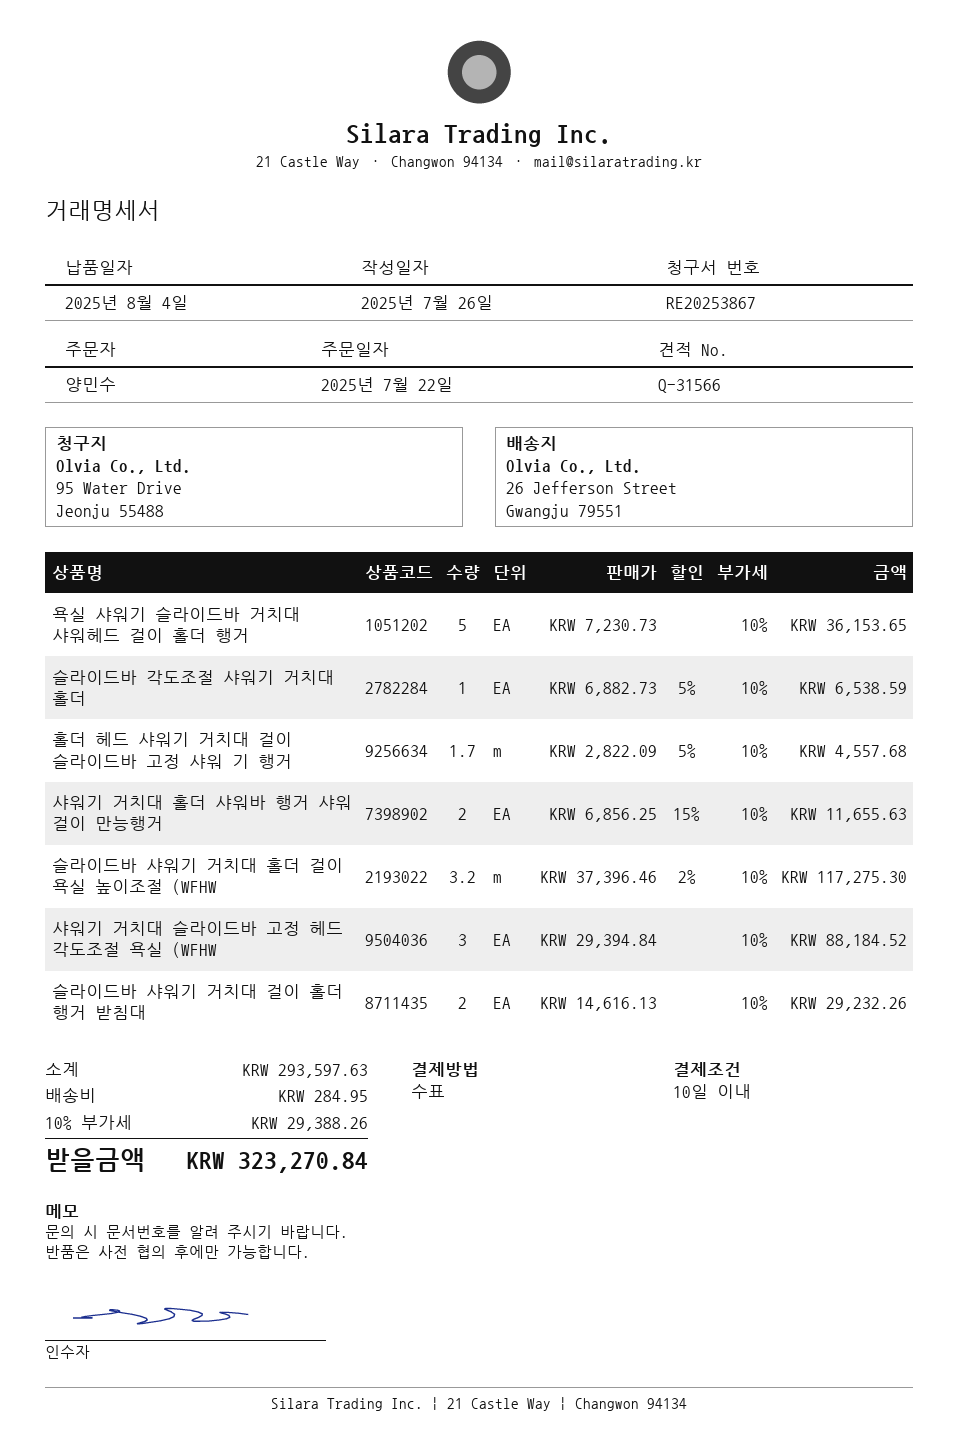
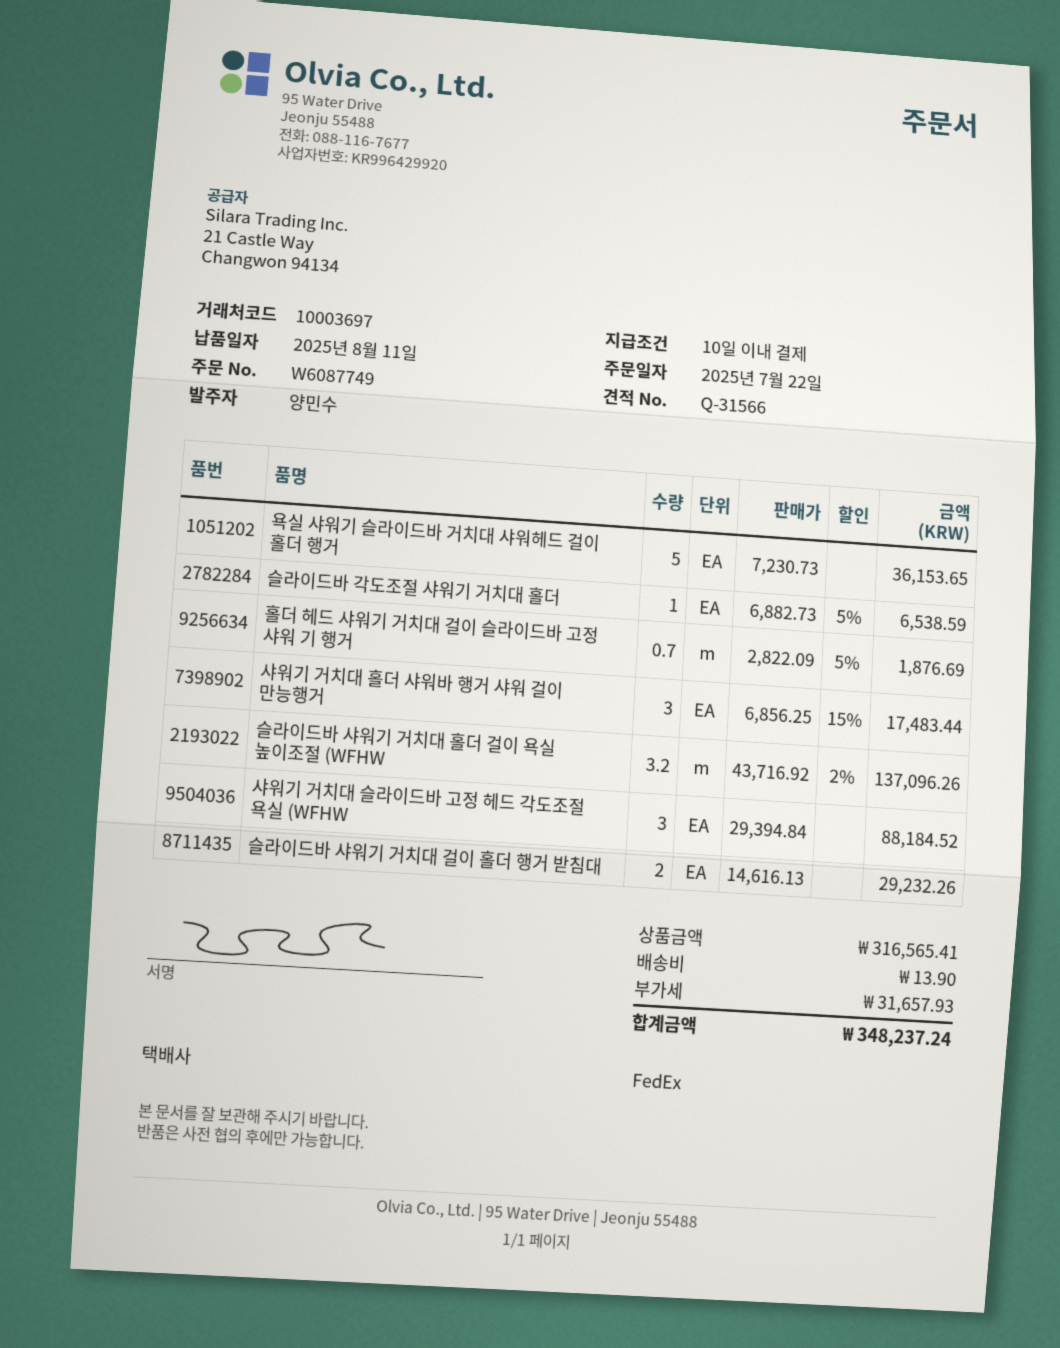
delivery date: 2025-08-04 -> 2025-08-11
홀더 헤드 샤워기 거치대 걸이 슬라이드바 고정 샤워 기 행거: 1.7 x 2822.09 - 5% = 4557.68 -> 0.7 x 2822.09 - 5% = 1876.69
샤워기 거치대 홀더 샤워바 행거 샤워 걸이 만능행거: 2 x 6856.25 - 15% = 11655.63 -> 3 x 6856.25 - 15% = 17483.44
슬라이드바 샤워기 거치대 홀더 걸이 욕실 높이조절 (WFHW: 3.2 x 37396.46 - 2% = 117275.30 -> 3.2 x 43716.92 - 2% = 137096.26
subtotal: 293597.63 -> 316565.41
shipping: 284.95 -> 13.90
tax: 29388.26 -> 31657.93
total: 323270.84 -> 348237.24

